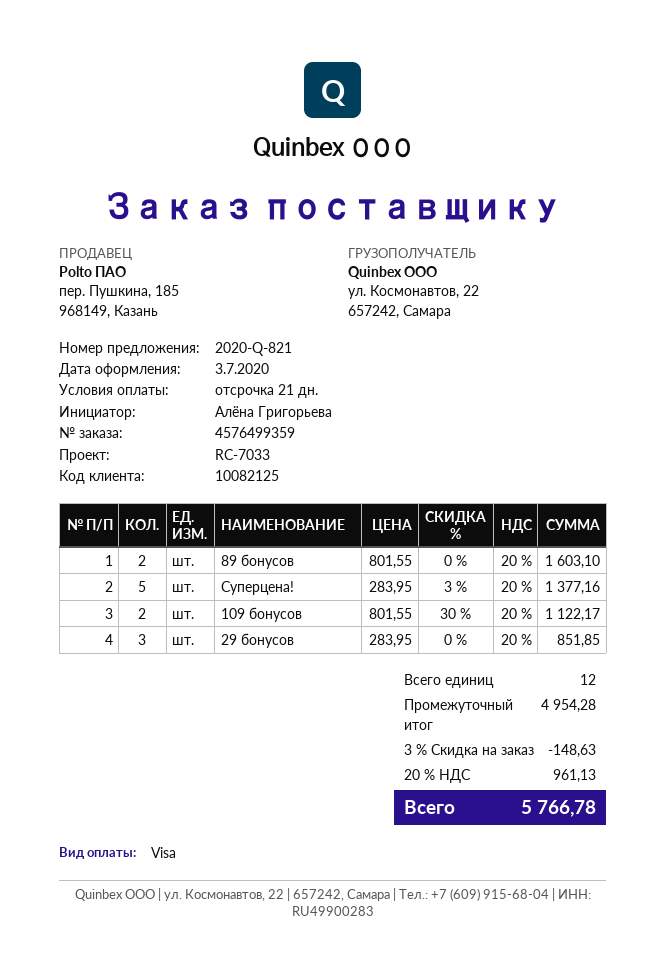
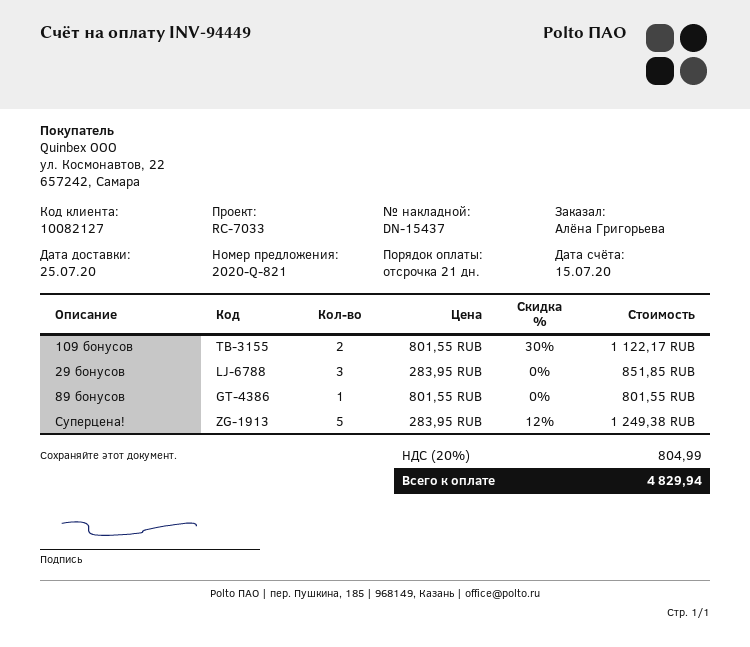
customer number: 10082125 -> 10082127
89 бонусов: 2 x 801.55 = 1603.10 -> 1 x 801.55 = 801.55
Суперцена!: 5 x 283.95 - 3% = 1377.16 -> 5 x 283.95 - 12% = 1249.38
discount: 3% = 148.63 -> none
tax: 20% = 961.13 -> 20% = 804.99
total: 5766.78 -> 4829.94

